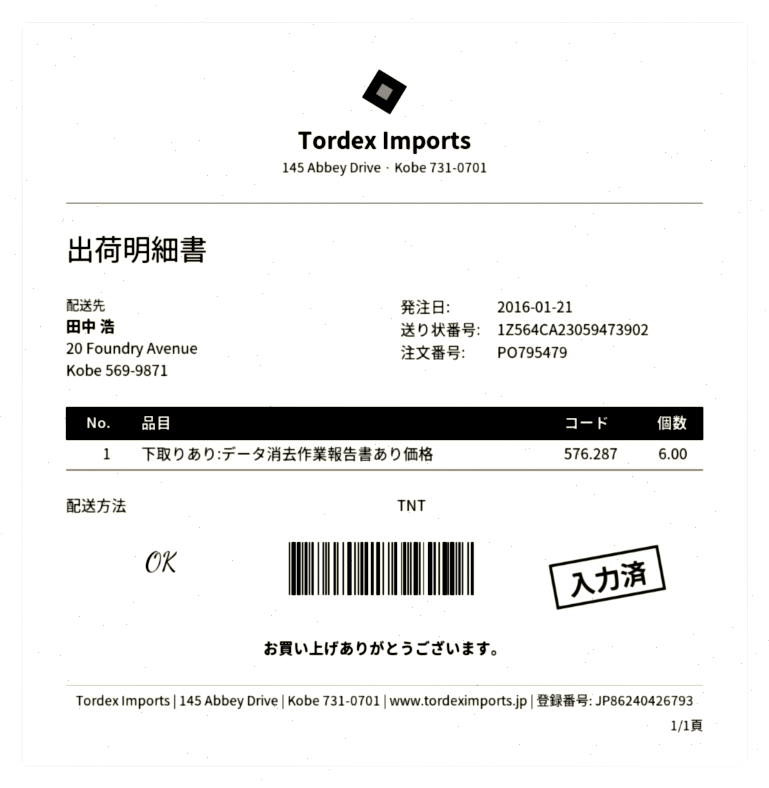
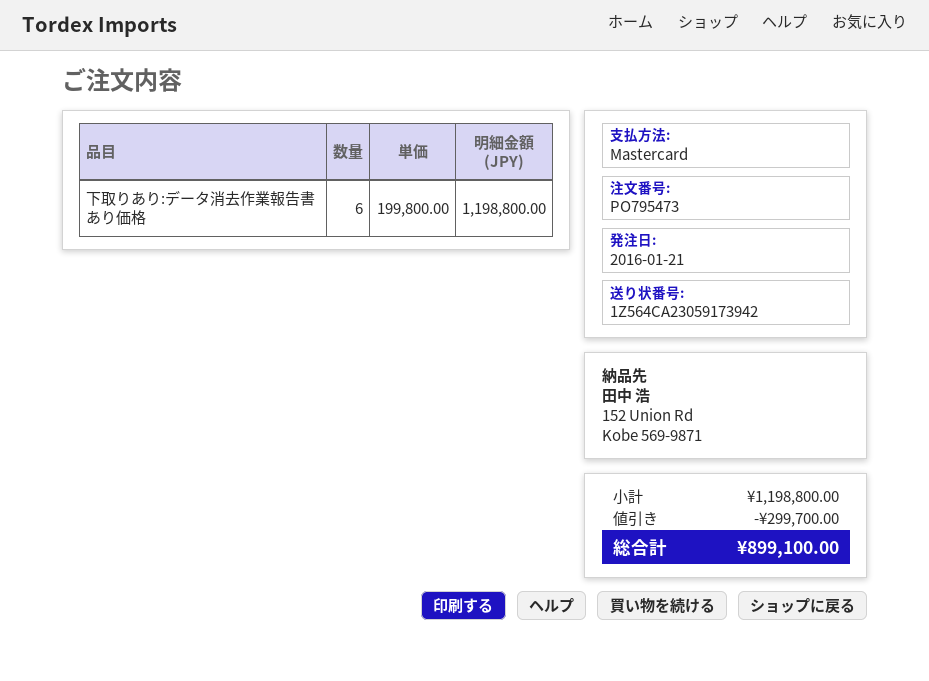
order number: PO795479 -> PO795473
tracking number: 1Z564CA23059473902 -> 1Z564CA23059173942
ship to: 20 Foundry Avenue, Kobe 569-9871 -> 152 Union Rd, Kobe 569-9871

